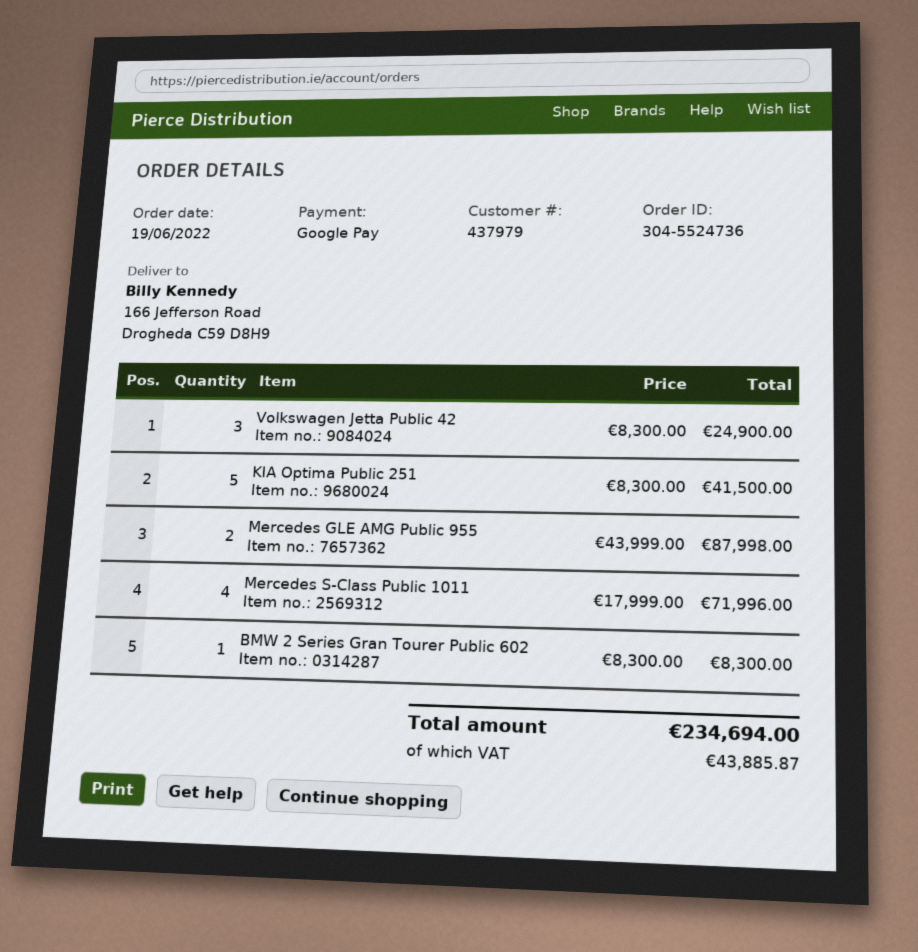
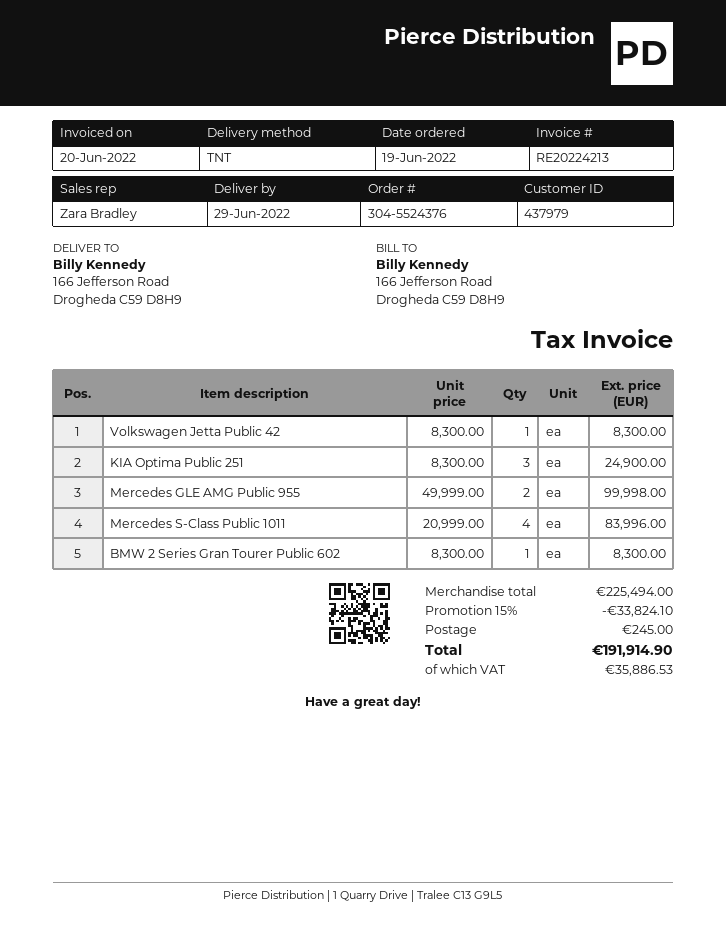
order number: 304-5524736 -> 304-5524376
Volkswagen Jetta Public 42: 3 x 8300.00 = 24900.00 -> 1 x 8300.00 = 8300.00
KIA Optima Public 251: 5 x 8300.00 = 41500.00 -> 3 x 8300.00 = 24900.00
Mercedes GLE AMG Public 955: 2 x 43999.00 = 87998.00 -> 2 x 49999.00 = 99998.00
Mercedes S-Class Public 1011: 4 x 17999.00 = 71996.00 -> 4 x 20999.00 = 83996.00
discount: none -> 15% = 33824.10
shipping: none -> 245.00
tax: 43885.87 -> 35886.53
total: 234694.00 -> 191914.90

